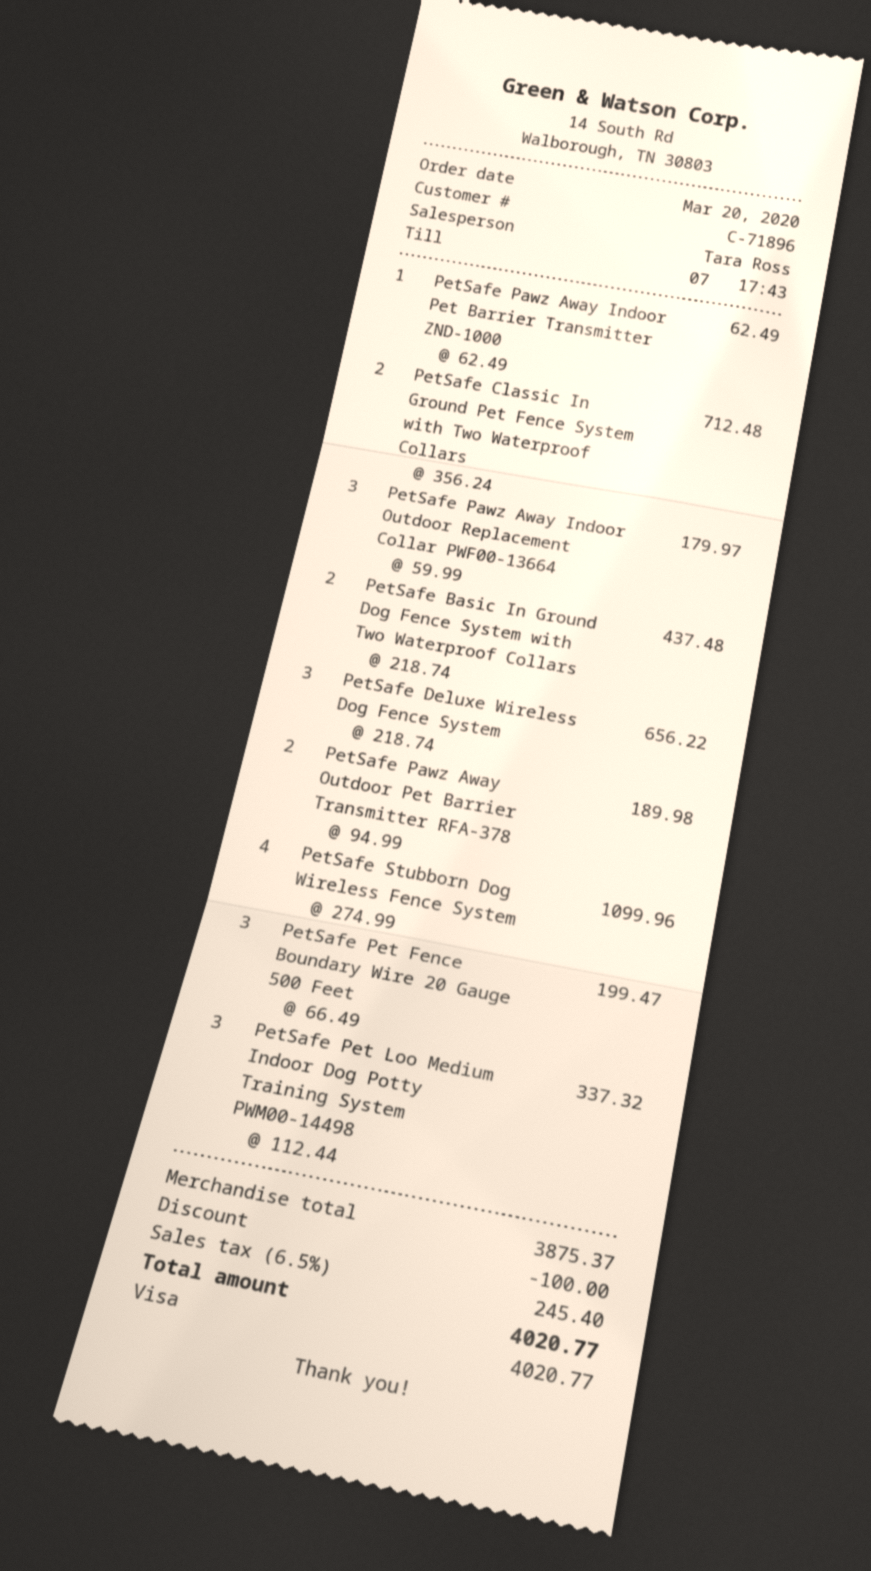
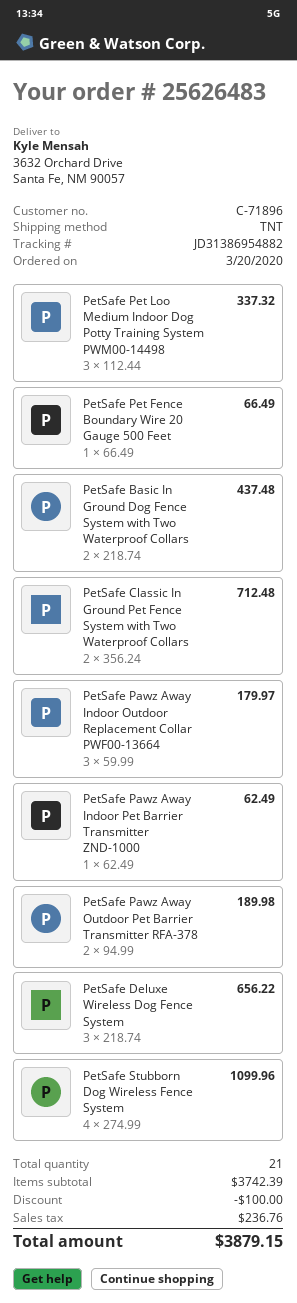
PetSafe Pet Fence Boundary Wire 20 Gauge 500 Feet: 3 x 66.49 = 199.47 -> 1 x 66.49 = 66.49
subtotal: 3875.37 -> 3742.39
tax: 245.40 -> 236.76
total: 4020.77 -> 3879.15

